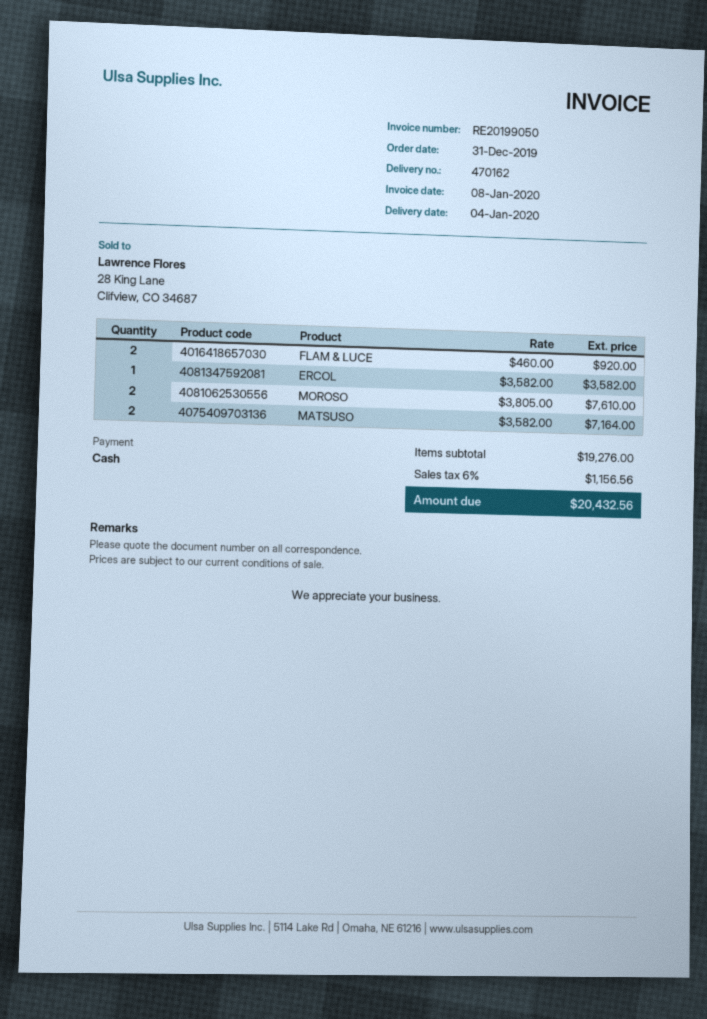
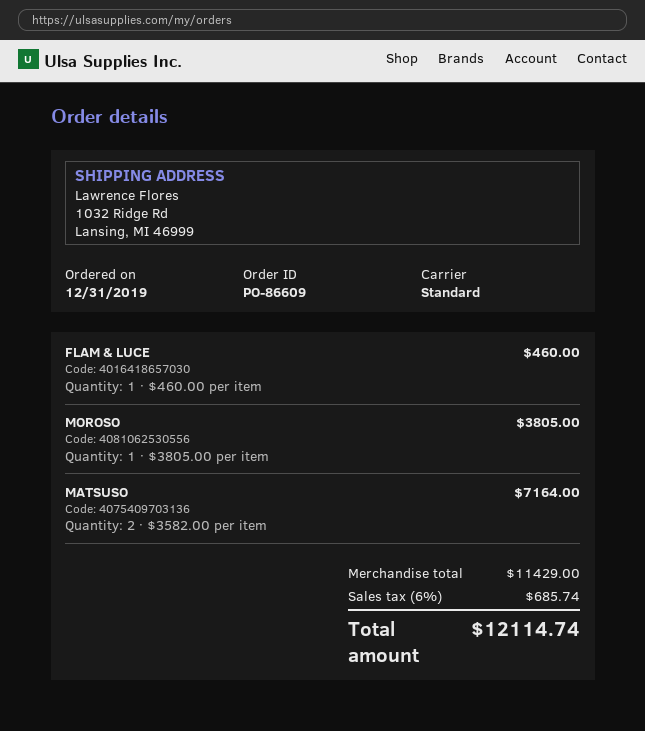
FLAM & LUCE: 2 x 460.00 = 920.00 -> 1 x 460.00 = 460.00
ERCOL: 1 x 3582.00 = 3582.00 -> none
MOROSO: 2 x 3805.00 = 7610.00 -> 1 x 3805.00 = 3805.00
subtotal: 19276.00 -> 11429.00
tax: 6% = 1156.56 -> 6% = 685.74
total: 20432.56 -> 12114.74

